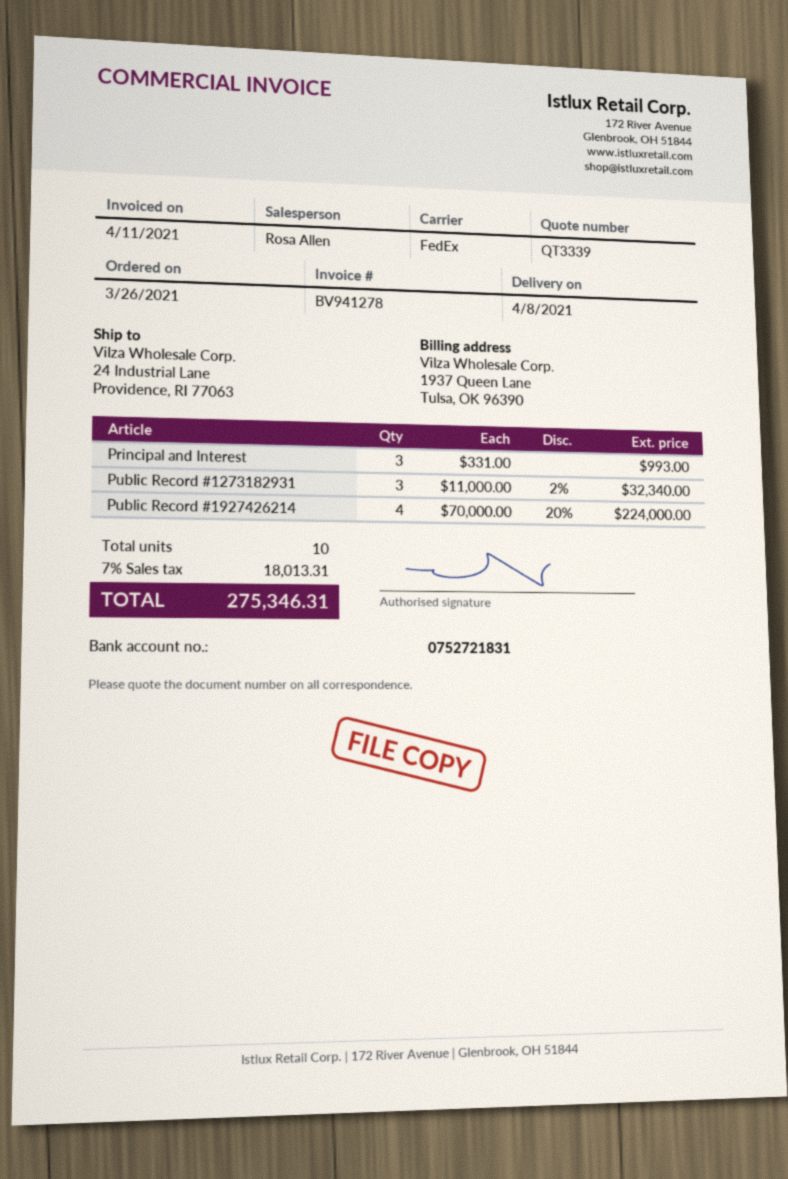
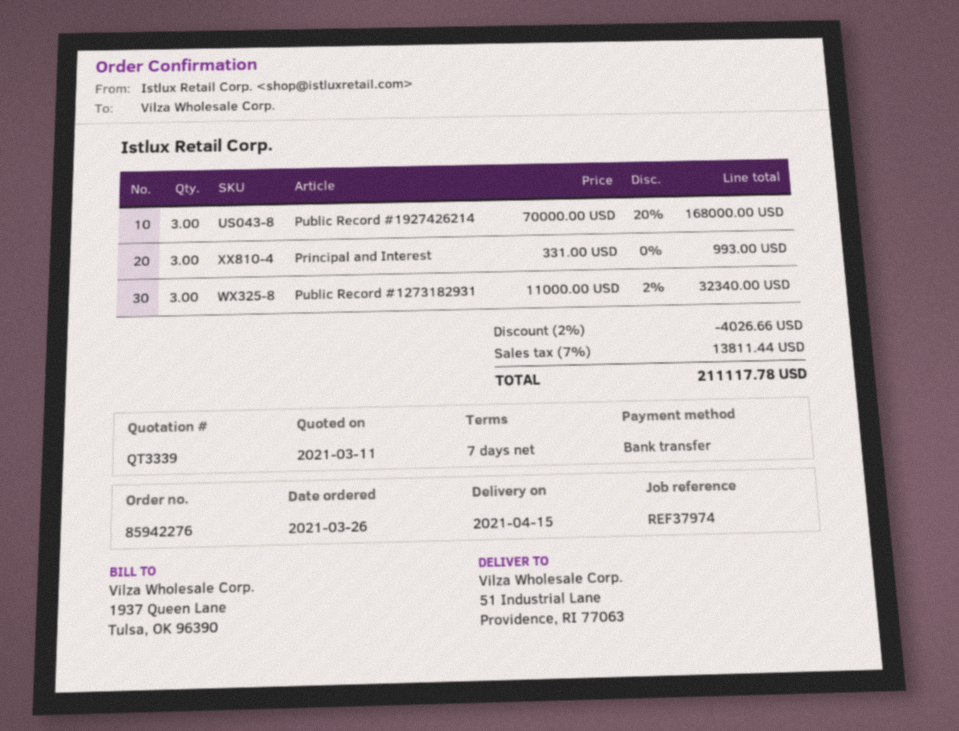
delivery date: 2021-04-08 -> 2021-04-15
ship to: 24 Industrial Lane, Providence, RI 77063 -> 51 Industrial Lane, Providence, RI 77063
Public Record #1927426214: 4 x 70000.00 - 20% = 224000.00 -> 3 x 70000.00 - 20% = 168000.00
discount: none -> 2% = 4026.66
tax: 7% = 18013.31 -> 7% = 13811.44
total: 275346.31 -> 211117.78

